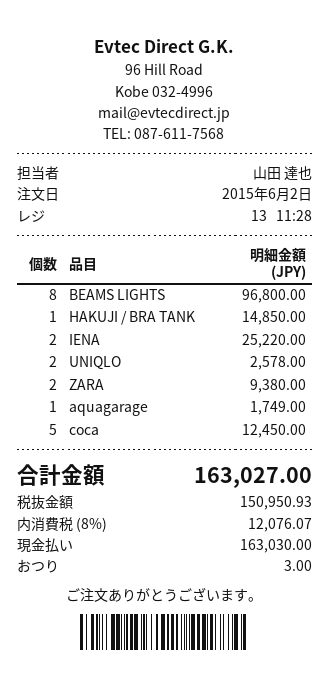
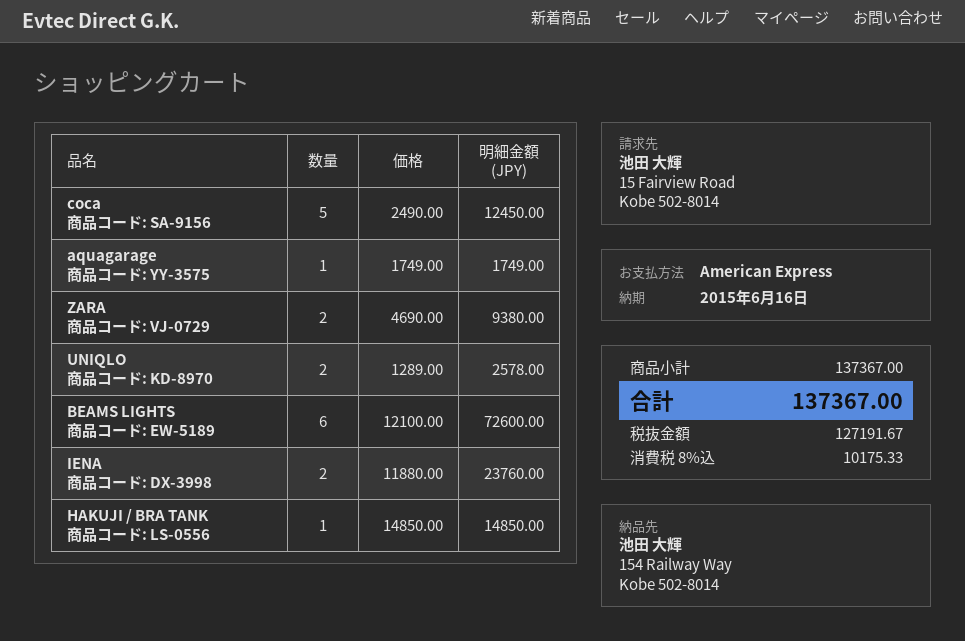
payment method: cash -> American Express
BEAMS LIGHTS: 8 for 96800.00 -> 6 for 72600.00
IENA: 2 for 25220.00 -> 2 for 23760.00
net: 150950.93 -> 127191.67
tax: 8% = 12076.07 -> 8% = 10175.33
total: 163027.00 -> 137367.00

